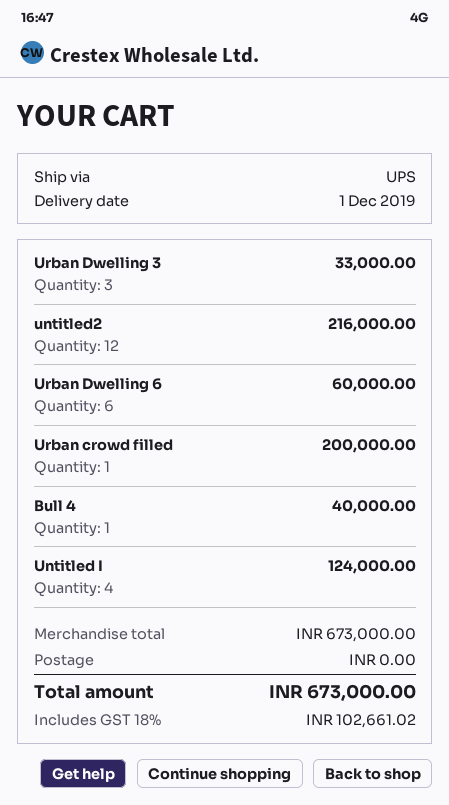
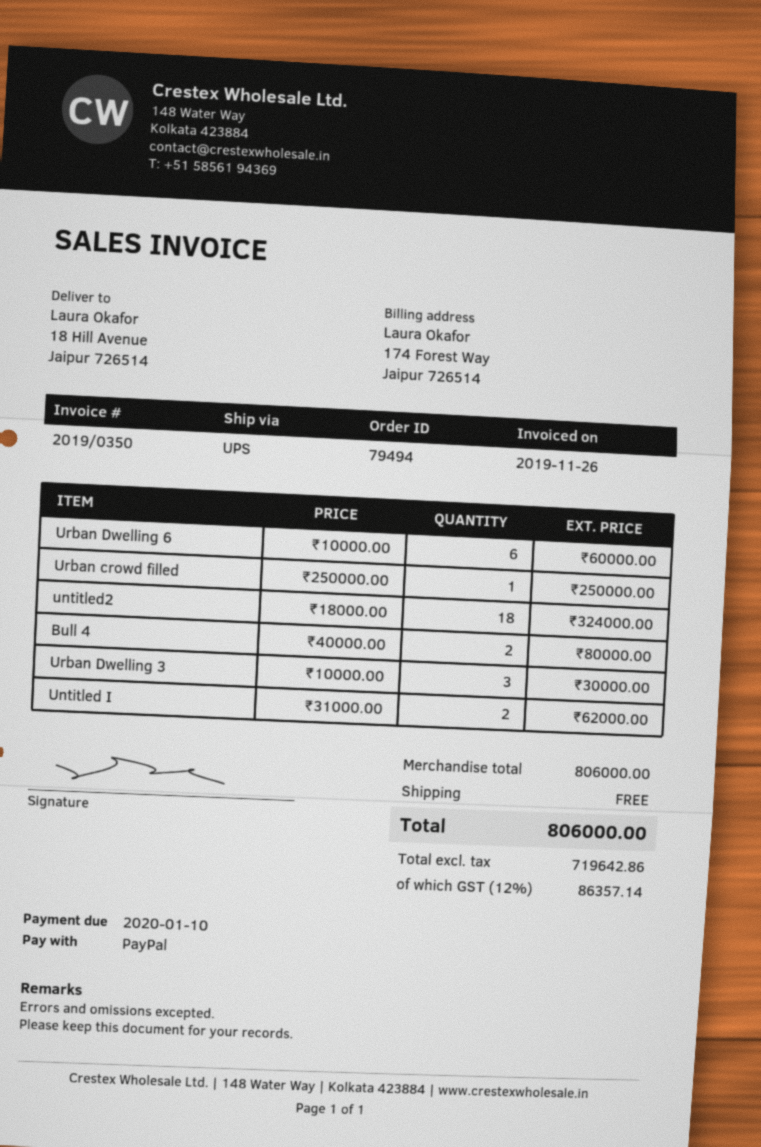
Urban Dwelling 3: 3 for 33000.00 -> 3 for 30000.00
untitled2: 12 for 216000.00 -> 18 for 324000.00
Urban crowd filled: 1 for 200000.00 -> 1 for 250000.00
Bull 4: 1 for 40000.00 -> 2 for 80000.00
Untitled I: 4 for 124000.00 -> 2 for 62000.00
subtotal: 673000.00 -> 806000.00
tax: 18% = 102661.02 -> 12% = 86357.14
total: 673000.00 -> 806000.00

